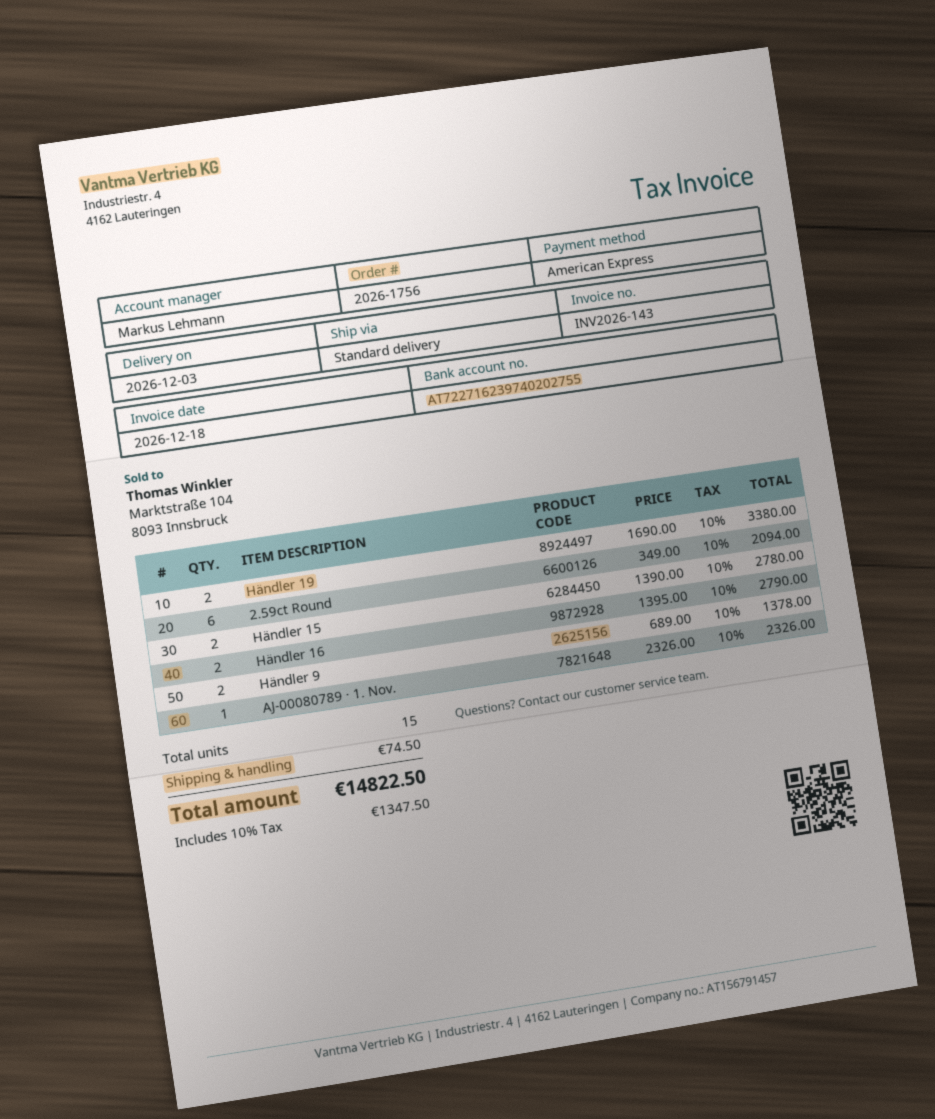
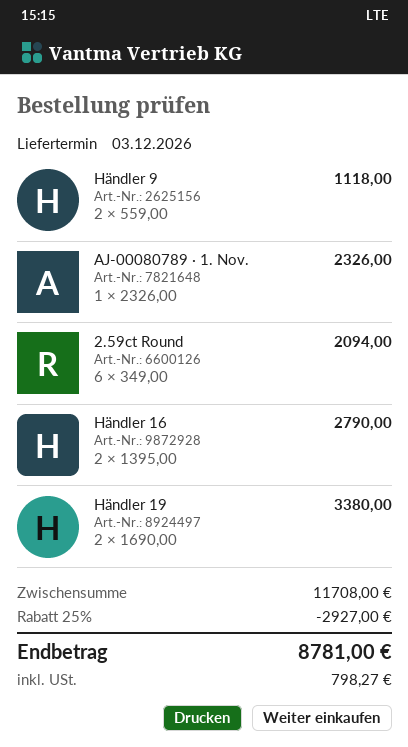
Händler 15: 2 x 1390.00 = 2780.00 -> none
Händler 9: 2 x 689.00 = 1378.00 -> 2 x 559.00 = 1118.00
discount: none -> 25% = 2927.00
shipping: 74.50 -> none
tax: 1347.50 -> 798.27
total: 14822.50 -> 8781.00

